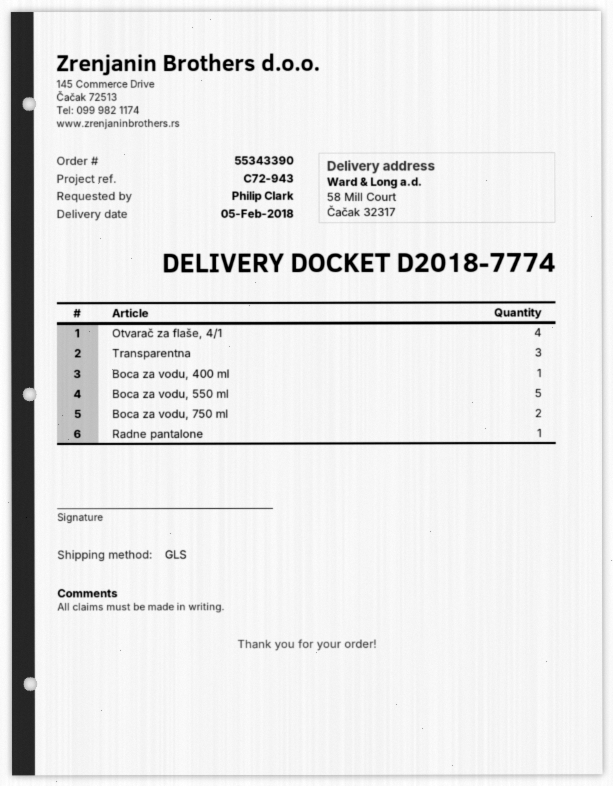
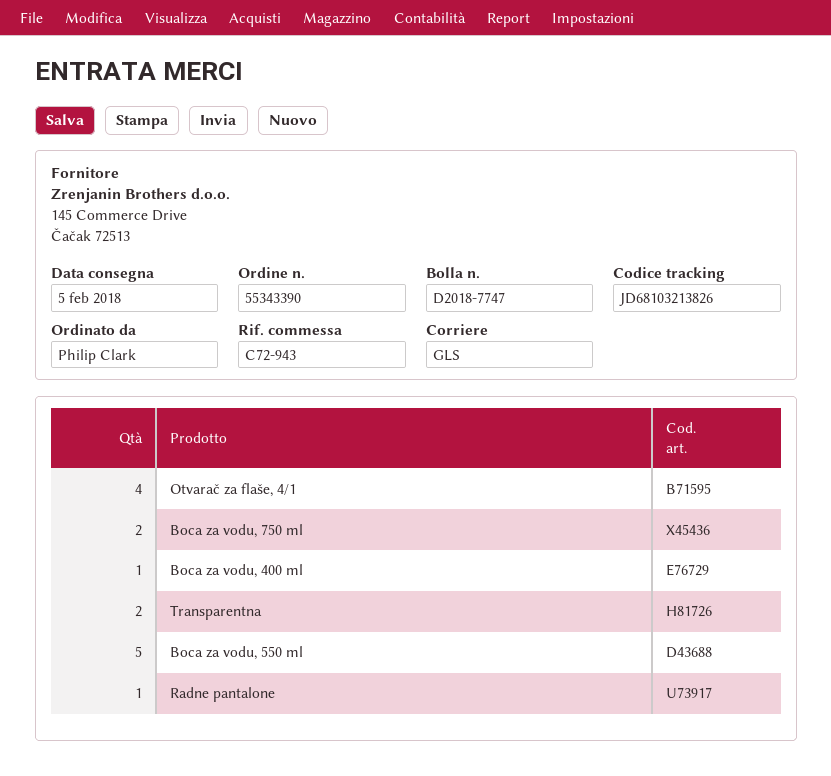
delivery note number: D2018-7774 -> D2018-7747
Transparentna: 3 -> 2

